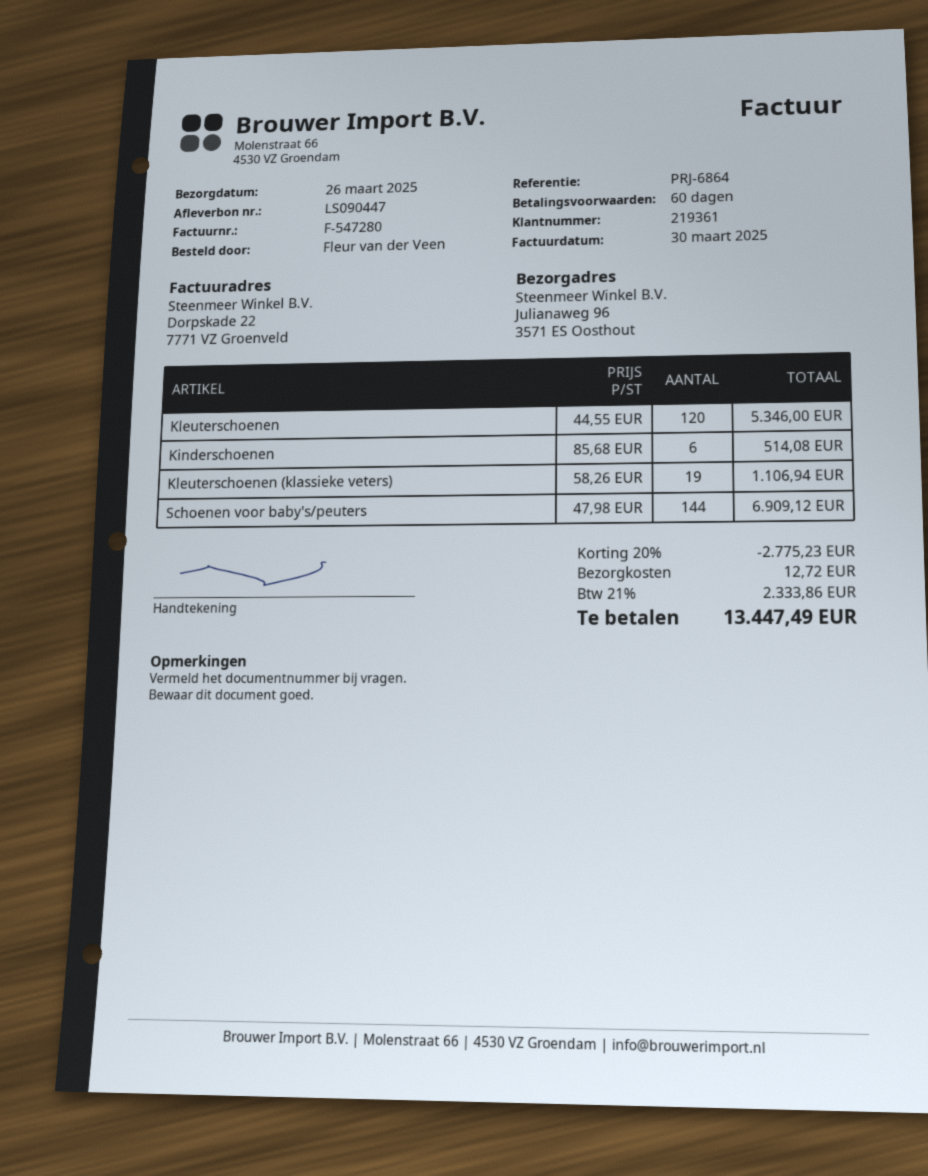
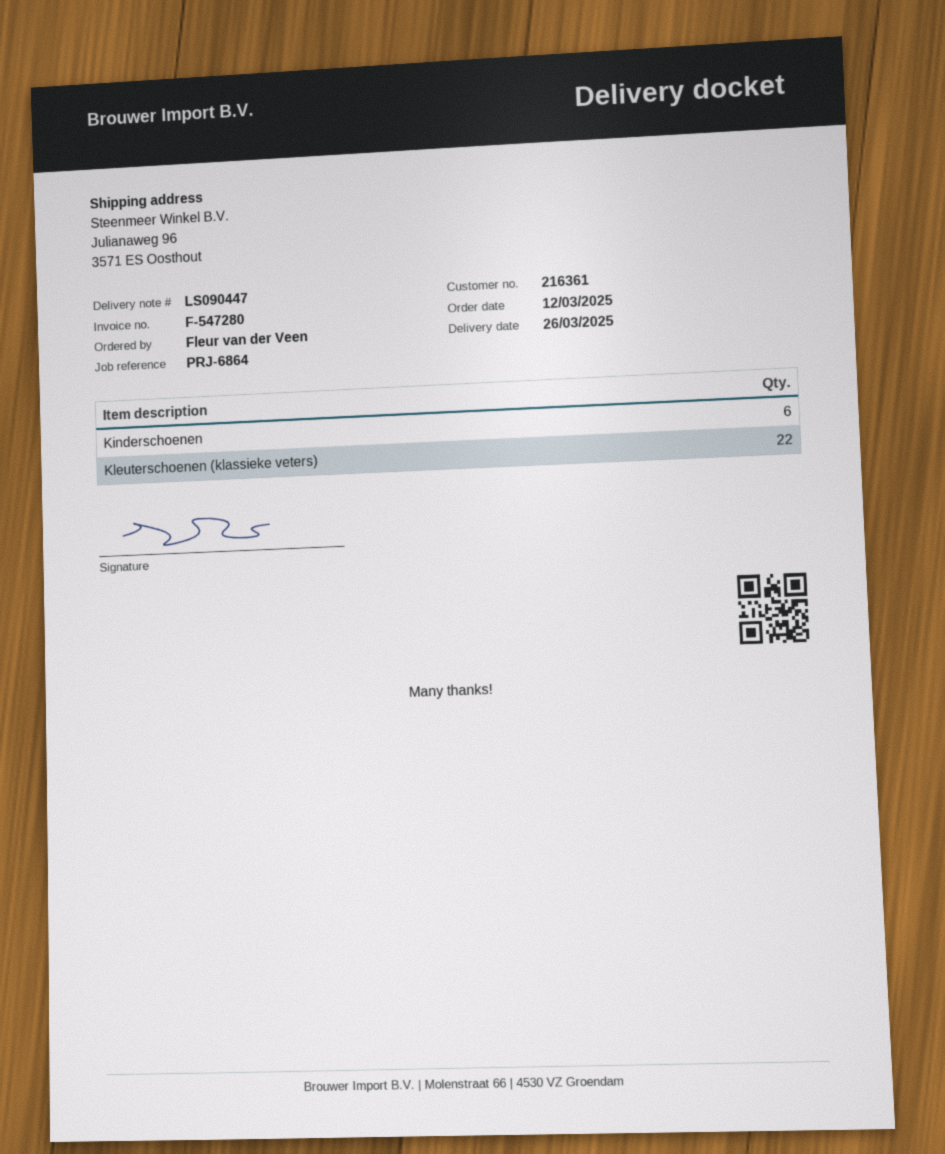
customer number: 219361 -> 216361
Kleuterschoenen: 120 -> none
Kleuterschoenen (klassieke veters): 19 -> 22
Schoenen voor baby's/peuters: 144 -> none

